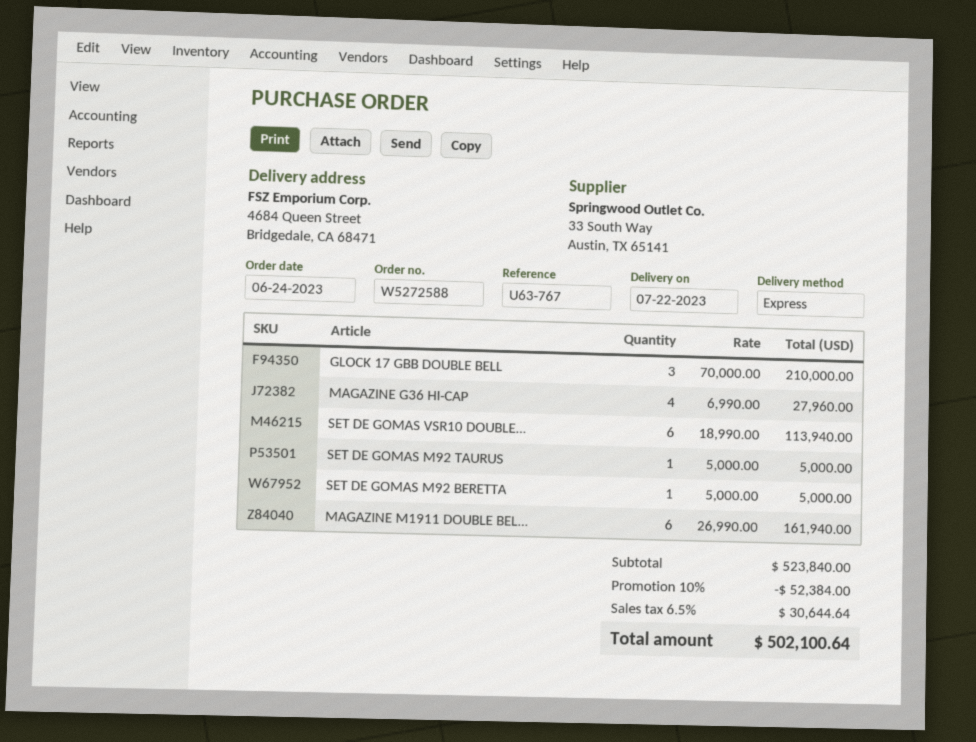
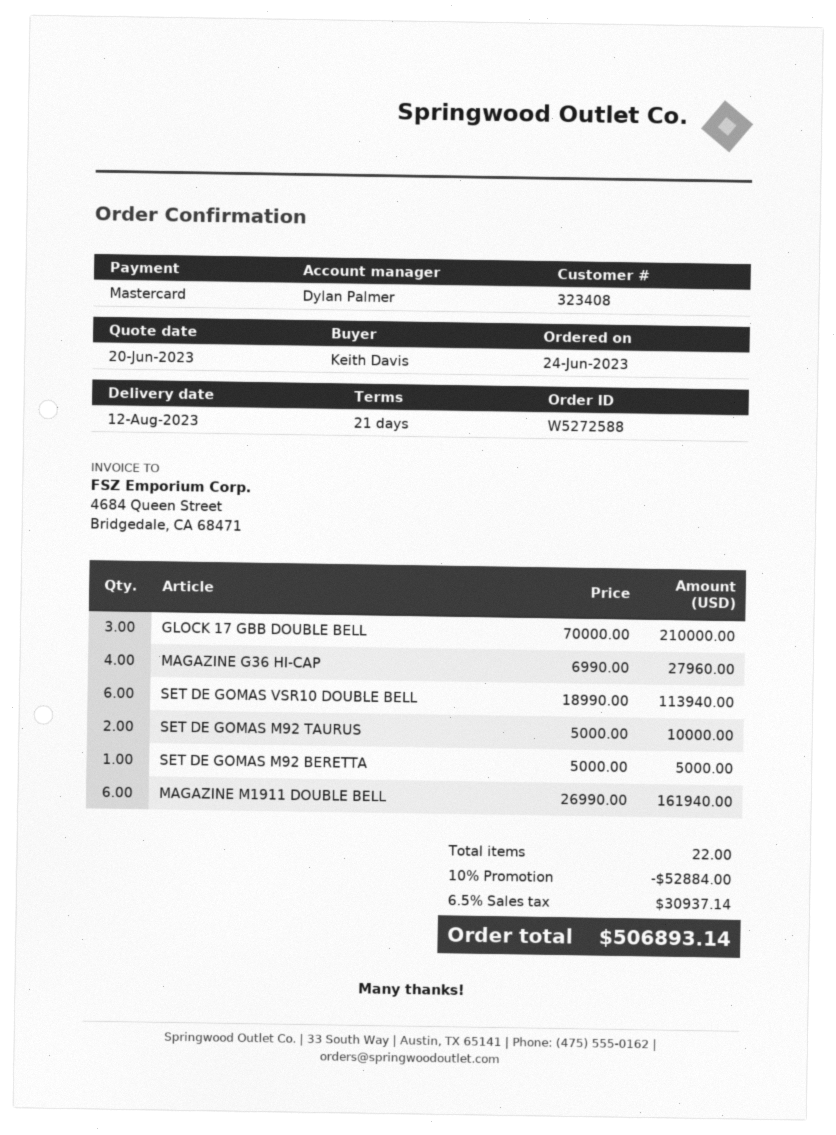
delivery date: 2023-07-22 -> 2023-08-12
SET DE GOMAS M92 TAURUS: 1 x 5000.00 = 5000.00 -> 2 x 5000.00 = 10000.00
discount: 10% = 52384.00 -> 10% = 52884.00
tax: 6.5% = 30644.64 -> 6.5% = 30937.14
total: 502100.64 -> 506893.14

